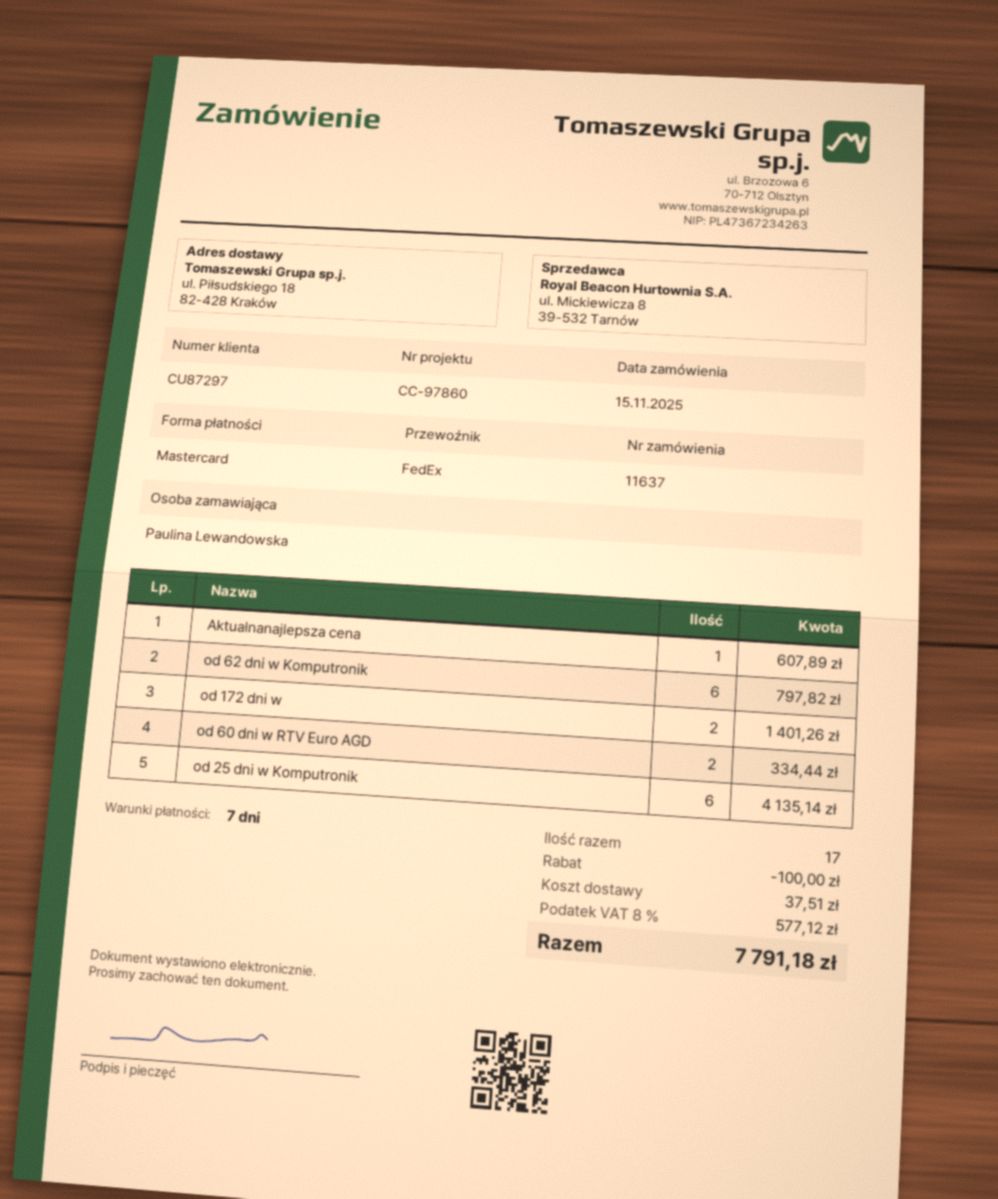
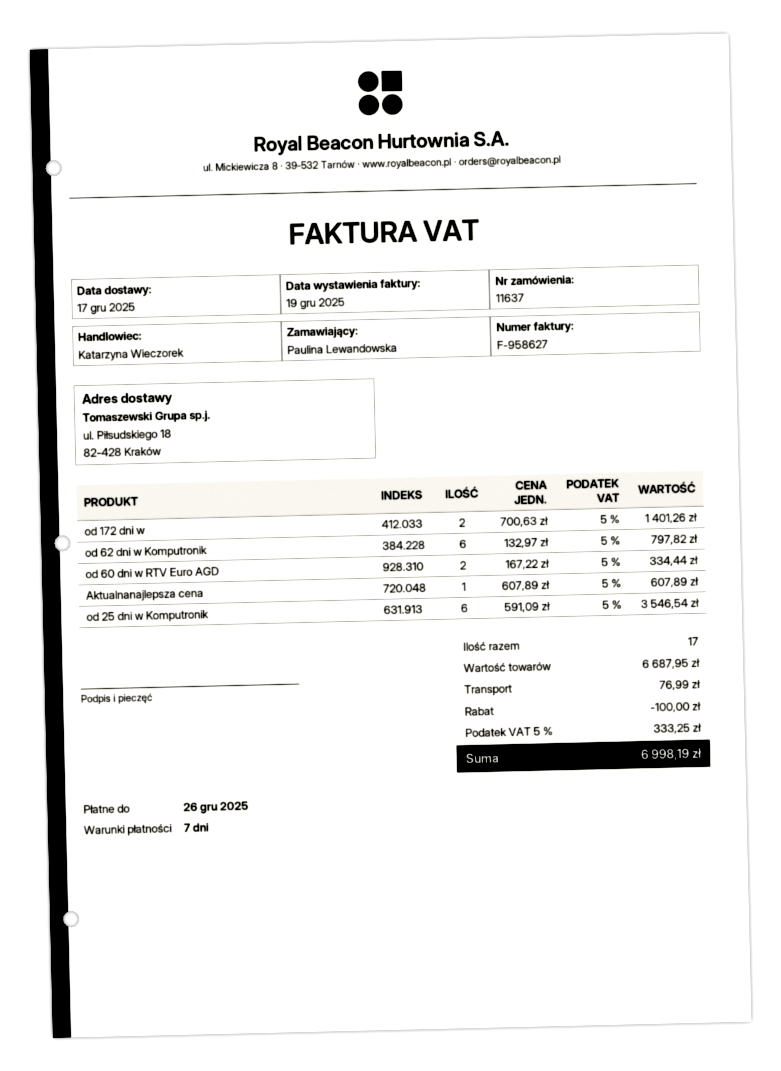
od 25 dni w Komputronik: 6 for 4135.14 -> 6 for 3546.54
shipping: 37.51 -> 76.99
tax: 8% = 577.12 -> 5% = 333.25
total: 7791.18 -> 6998.19

